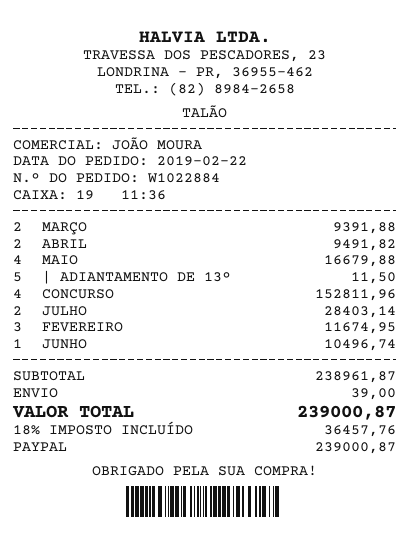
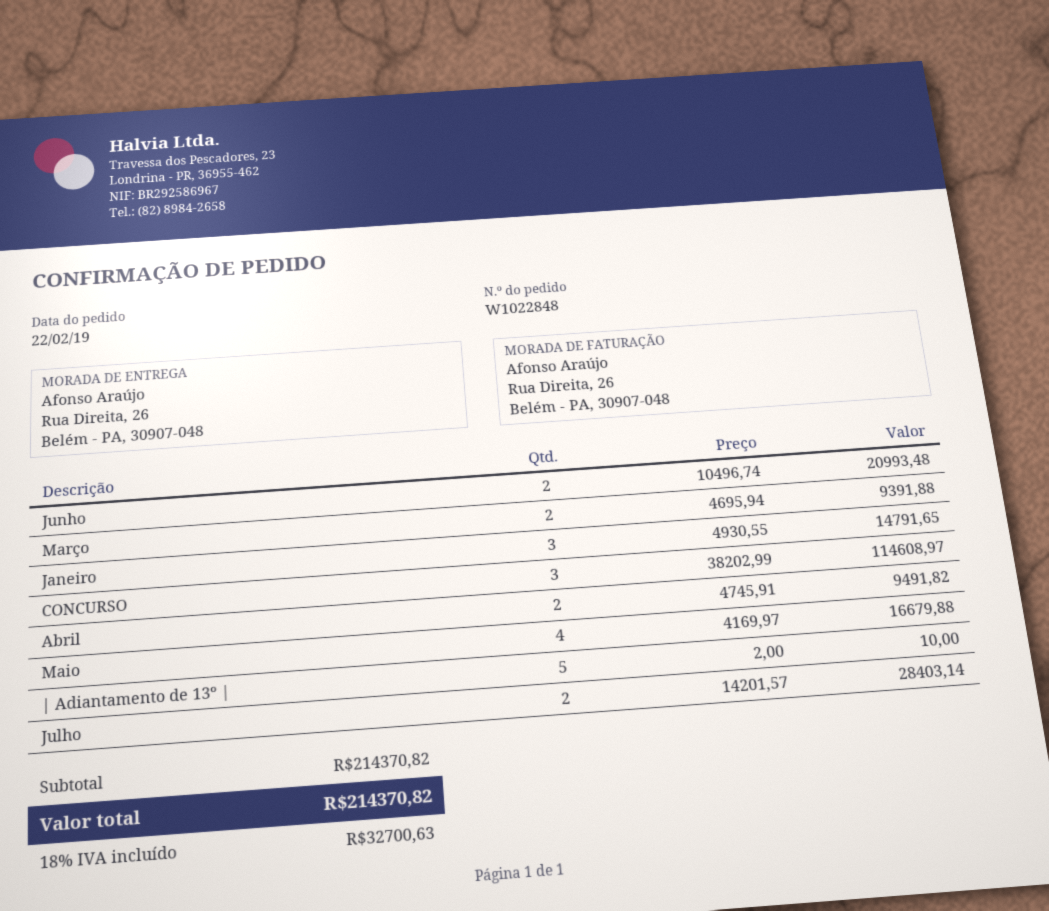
order number: W1022884 -> W1022848
| ADIANTAMENTO DE 13º: 5 for 11.50 -> 5 for 10.00
CONCURSO: 4 for 152811.96 -> 3 for 114608.97
FEVEREIRO: 3 for 11674.95 -> none
JUNHO: 1 for 10496.74 -> 2 for 20993.48
Janeiro: none -> 3 for 14791.65
subtotal: 238961.87 -> 214370.82
shipping: 39.00 -> none
tax: 18% = 36457.76 -> 18% = 32700.63
total: 239000.87 -> 214370.82

